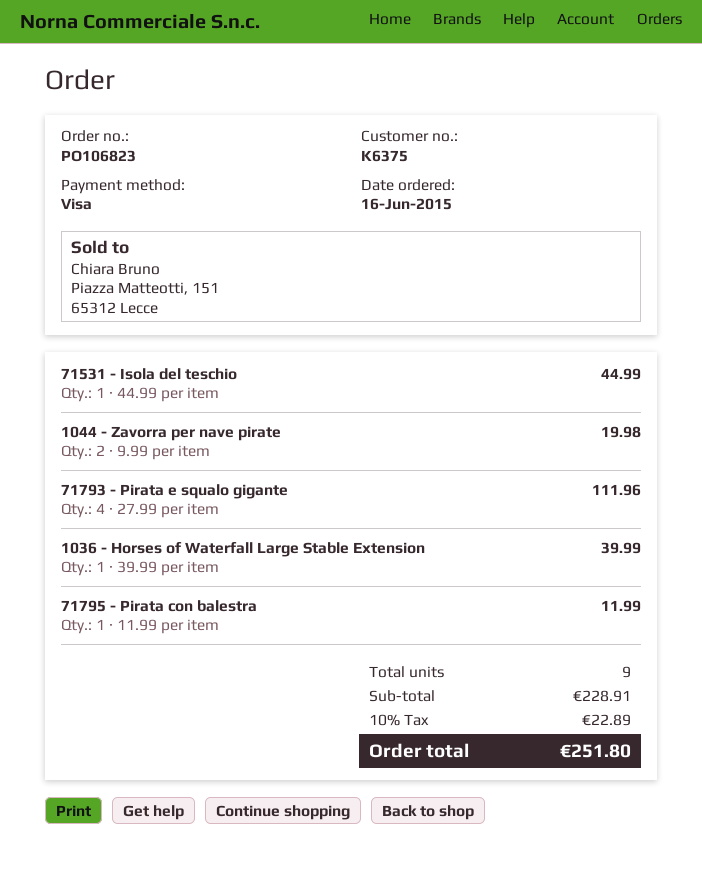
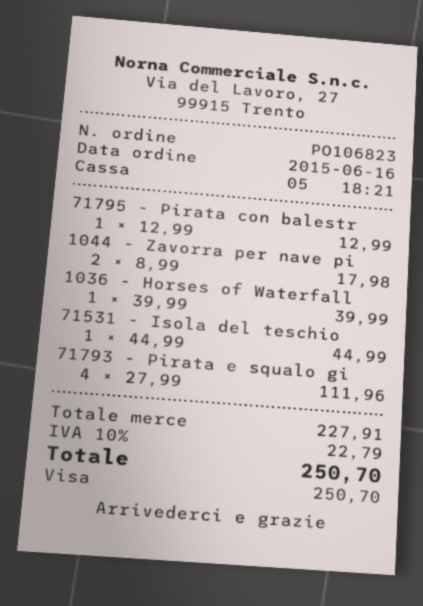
1044 - Zavorra per nave pirate: 2 x 9.99 = 19.98 -> 2 x 8.99 = 17.98
71795 - Pirata con balestra: 1 x 11.99 = 11.99 -> 1 x 12.99 = 12.99
subtotal: 228.91 -> 227.91
tax: 10% = 22.89 -> 10% = 22.79
total: 251.80 -> 250.70

